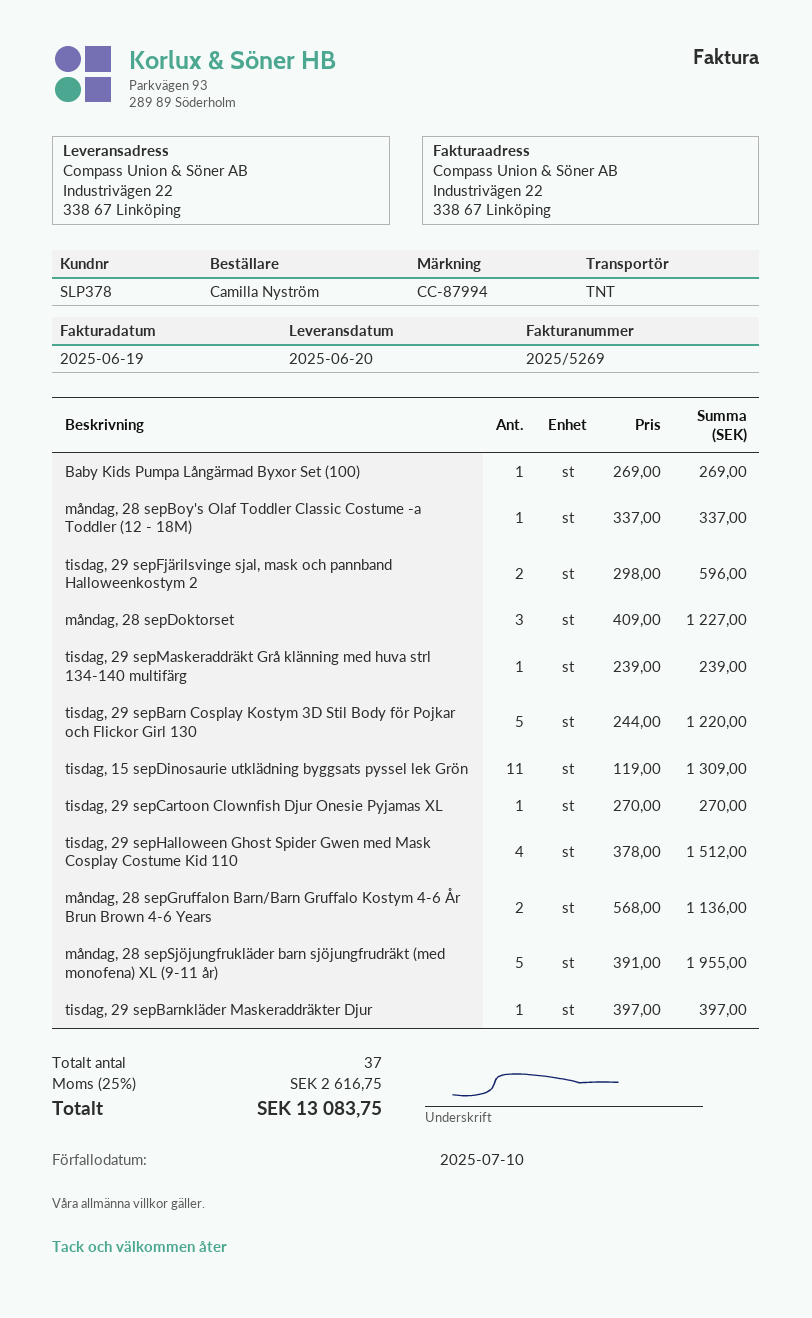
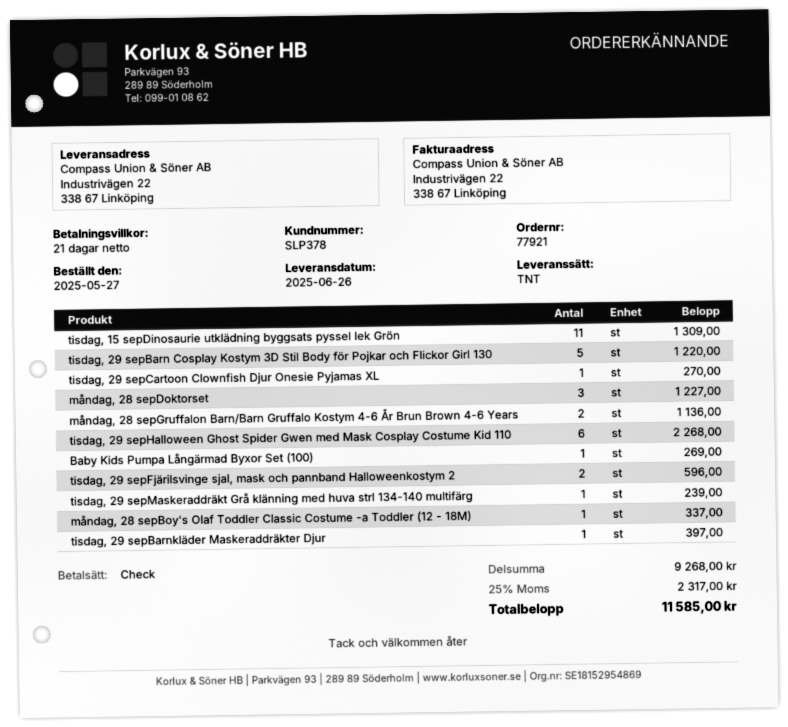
delivery date: 2025-06-20 -> 2025-06-26
tisdag, 29 sepHalloween Ghost Spider Gwen med Mask Cosplay Costume Kid 110: 4 for 1512.00 -> 6 for 2268.00
måndag, 28 sepSjöjungfrukläder barn sjöjungfrudräkt (med monofena) XL (9-11 år): 5 for 1955.00 -> none
tax: 25% = 2616.75 -> 25% = 2317.00
total: 13083.75 -> 11585.00

